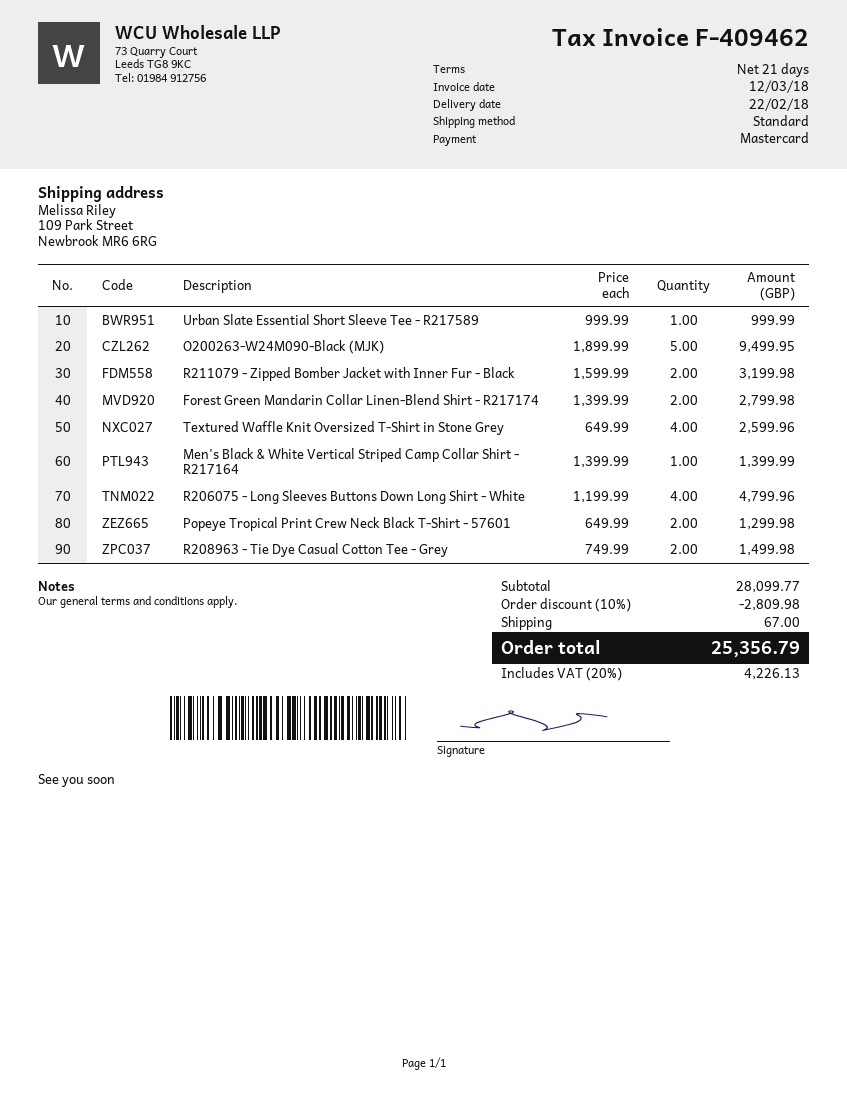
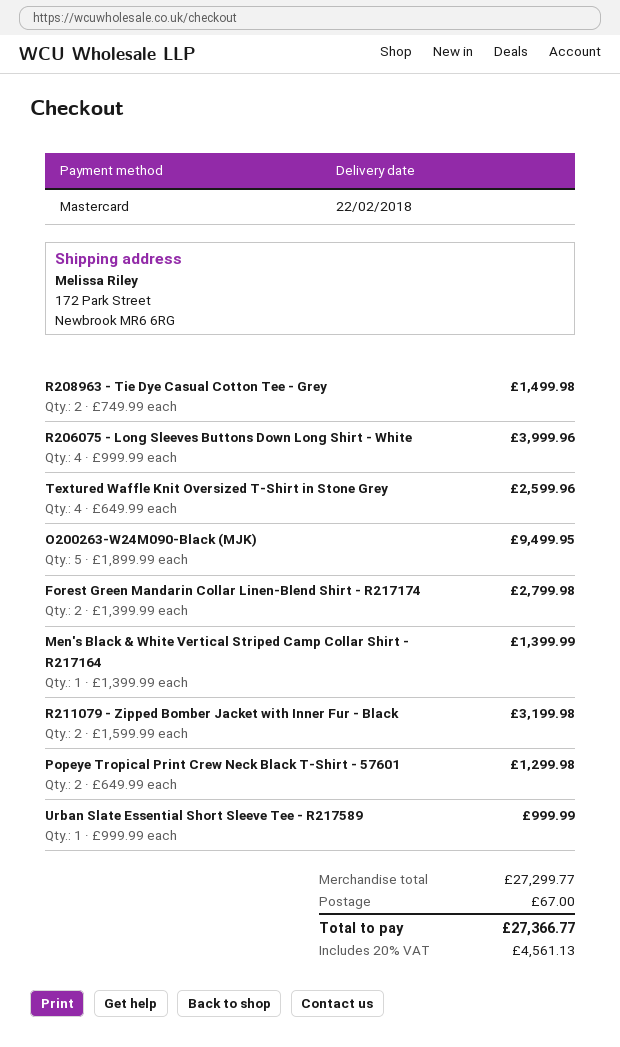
ship to: 109 Park Street, Newbrook MR6 6RG -> 172 Park Street, Newbrook MR6 6RG
R206075 - Long Sleeves Buttons Down Long Shirt - White: 4 x 1199.99 = 4799.96 -> 4 x 999.99 = 3999.96
subtotal: 28099.77 -> 27299.77
discount: 10% = 2809.98 -> none
tax: 20% = 4226.13 -> 20% = 4561.13
total: 25356.79 -> 27366.77

